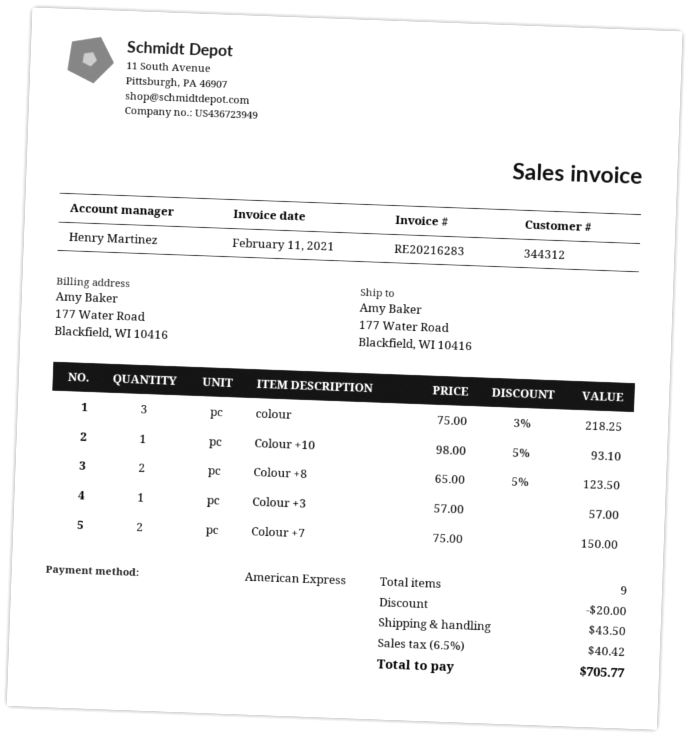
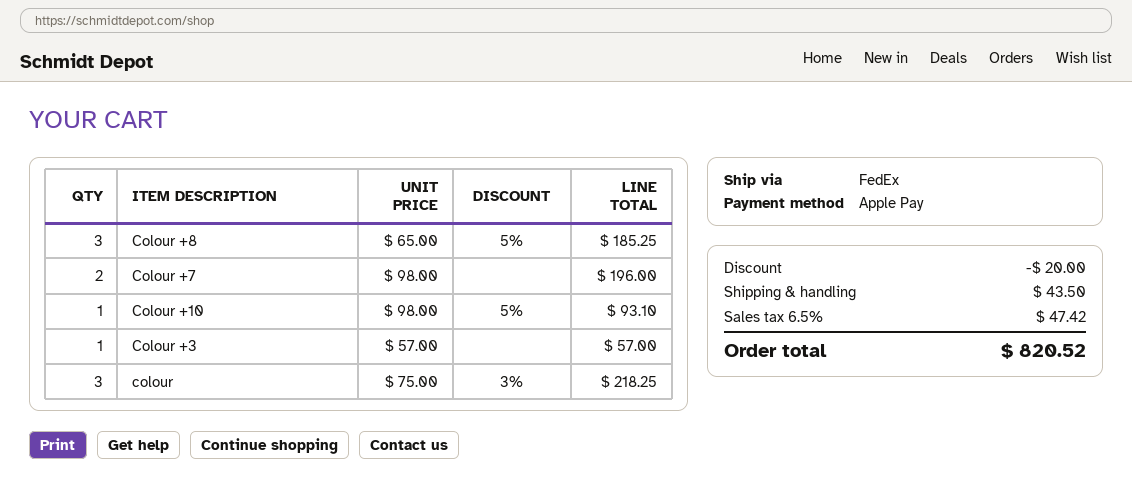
payment method: American Express -> Apple Pay
Colour +8: 2 x 65.00 - 5% = 123.50 -> 3 x 65.00 - 5% = 185.25
Colour +7: 2 x 75.00 = 150.00 -> 2 x 98.00 = 196.00
tax: 6.5% = 40.42 -> 6.5% = 47.42
total: 705.77 -> 820.52

